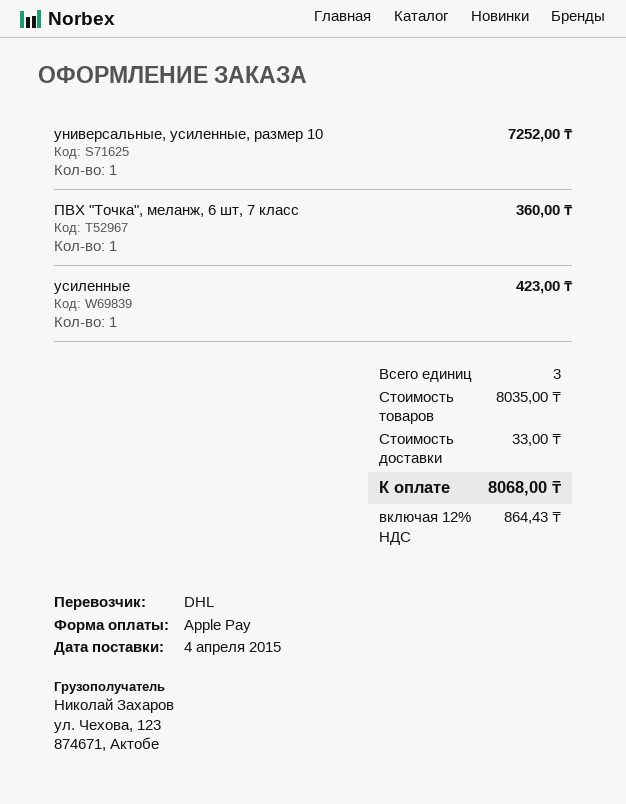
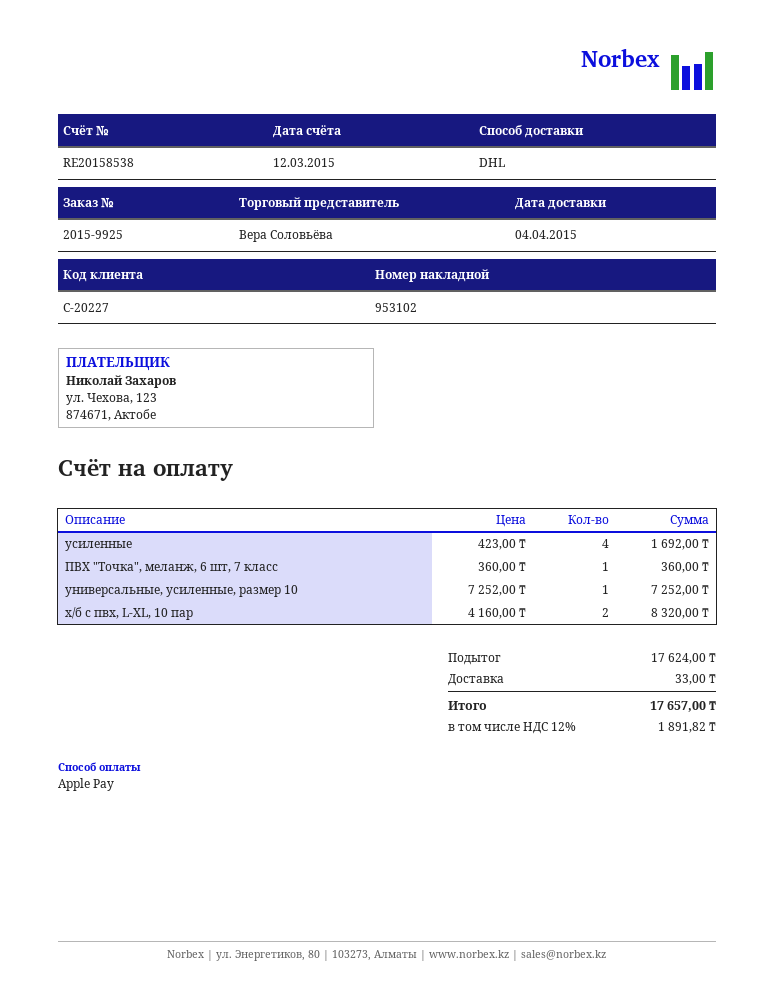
усиленные: 1 for 423.00 -> 4 for 1692.00
х/б с пвх, L-XL, 10 пар: none -> 2 for 8320.00
subtotal: 8035.00 -> 17624.00
tax: 12% = 864.43 -> 12% = 1891.82
total: 8068.00 -> 17657.00

